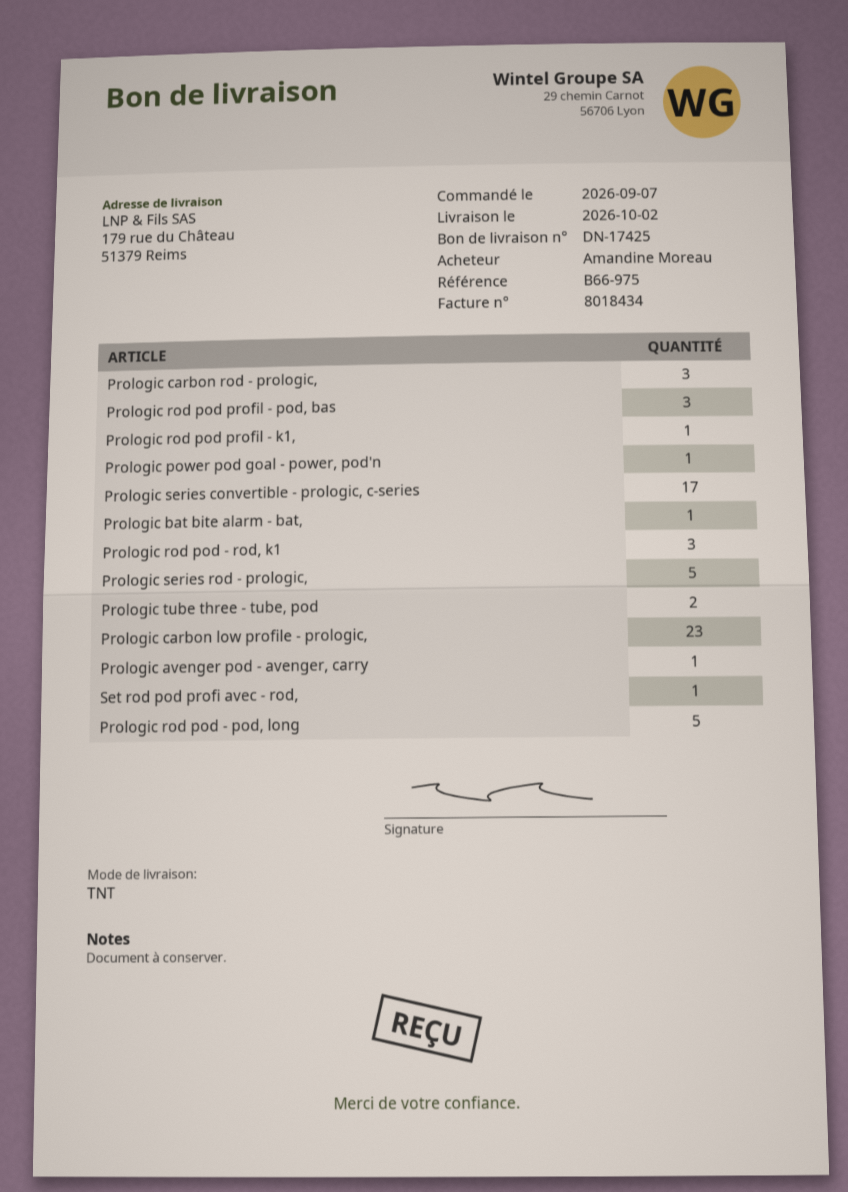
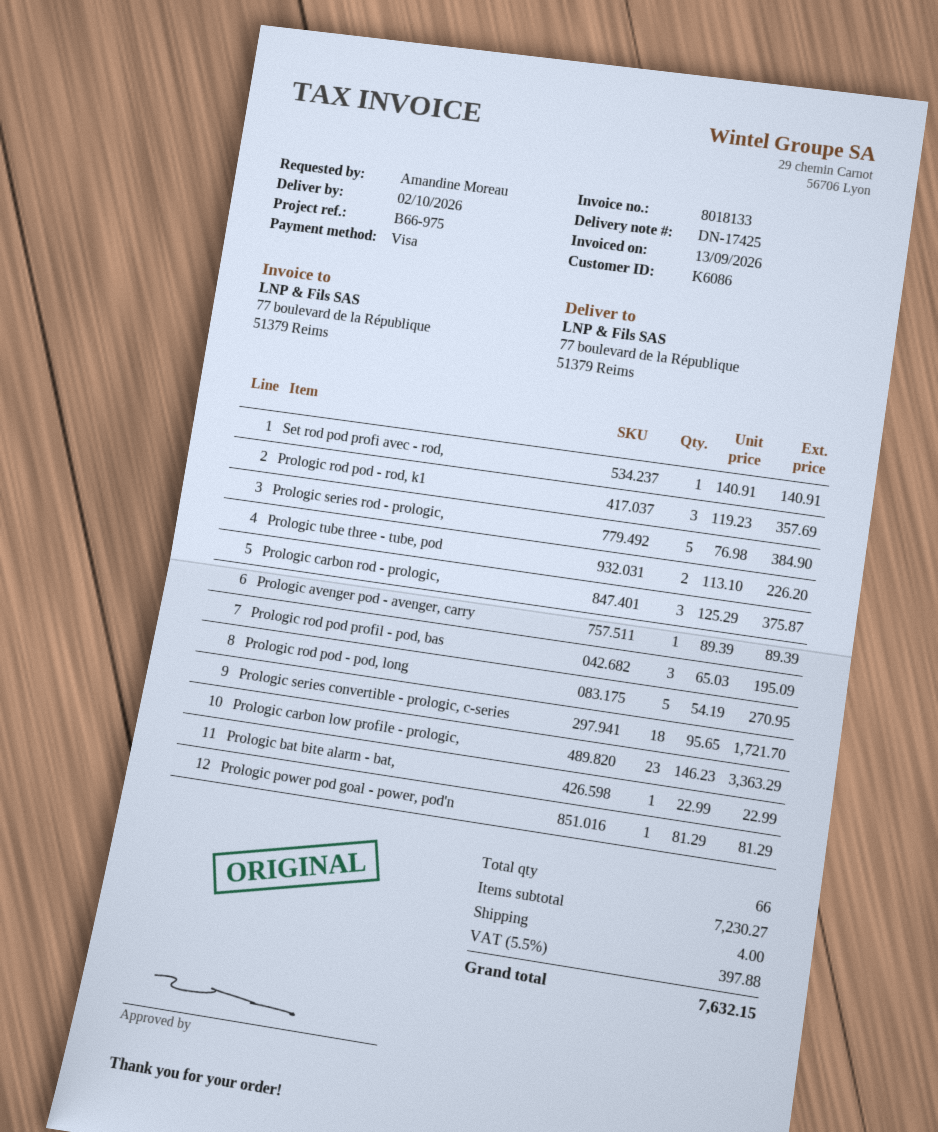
invoice number: 8018434 -> 8018133
ship to: 179 rue du Château, 51379 Reims -> 77 boulevard de la République, 51379 Reims
Prologic rod pod profil - k1,: 1 -> none
Prologic series convertible - prologic, c-series: 17 -> 18

